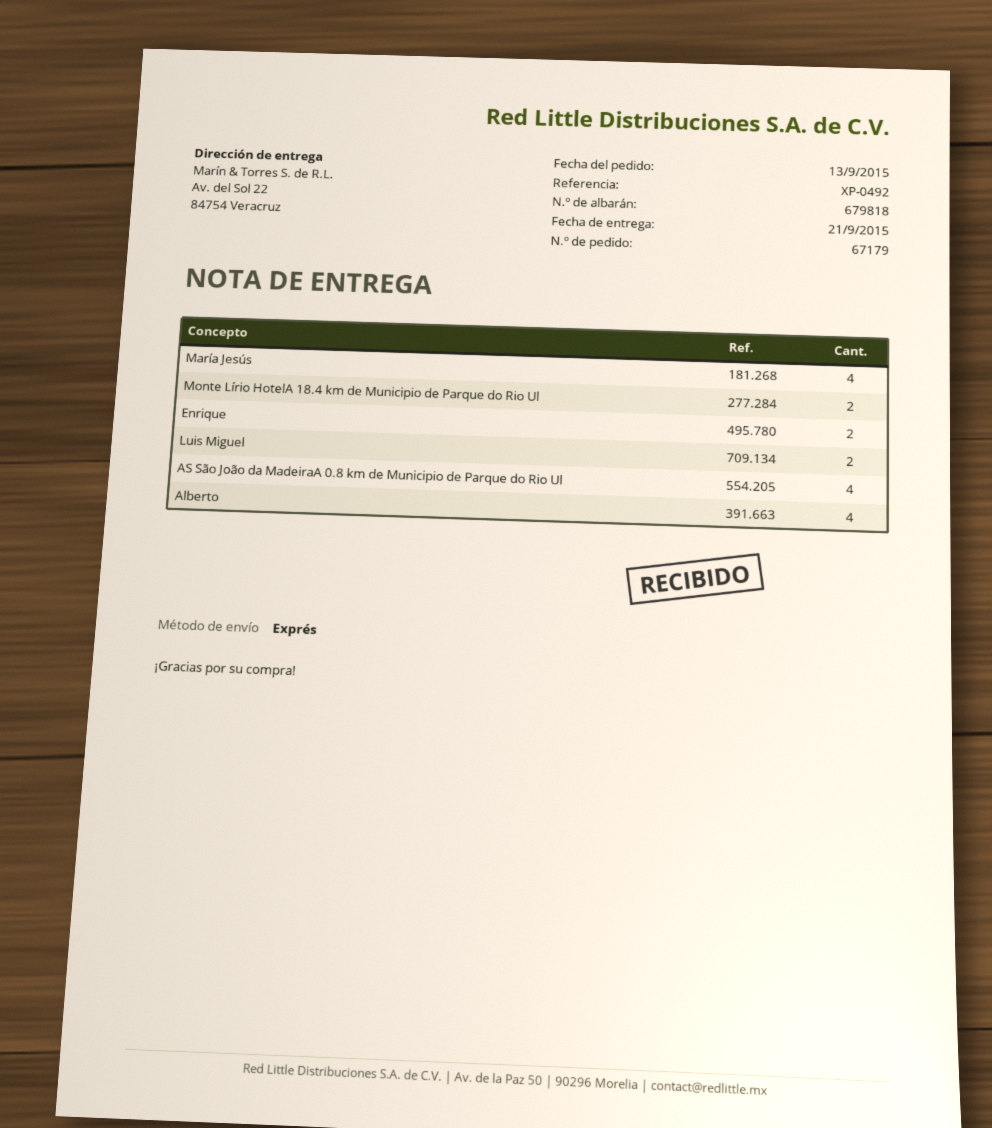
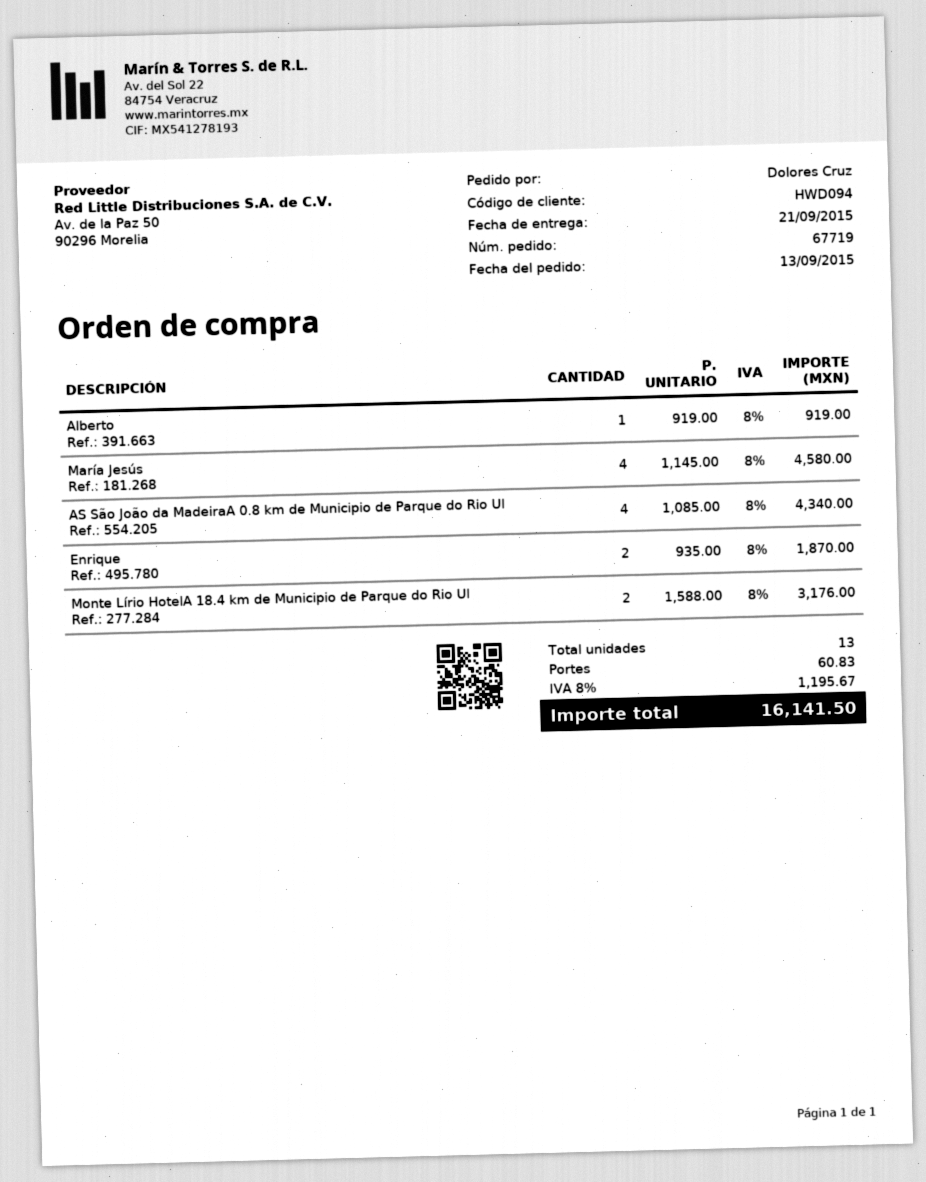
order number: 67179 -> 67719
Luis Miguel: 2 -> none
Alberto: 4 -> 1

